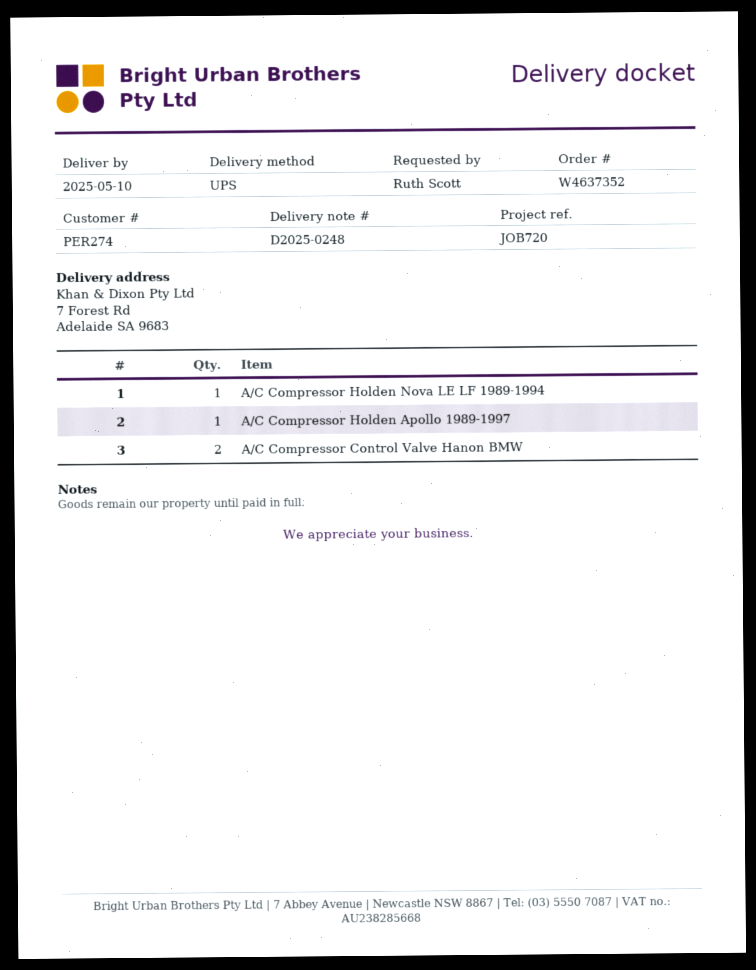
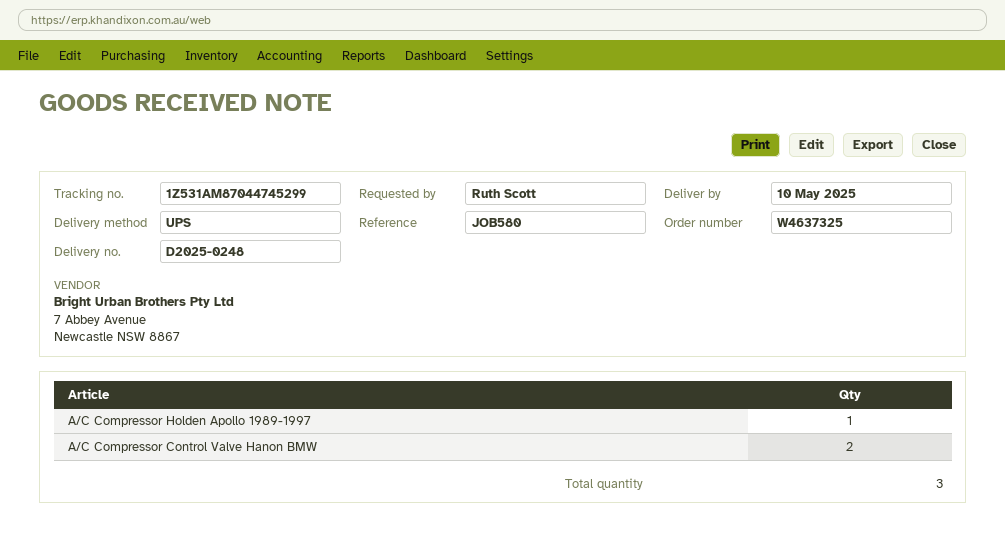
order number: W4637352 -> W4637325
reference: JOB720 -> JOB580
A/C Compressor Holden Nova LE LF 1989-1994: 1 -> none

